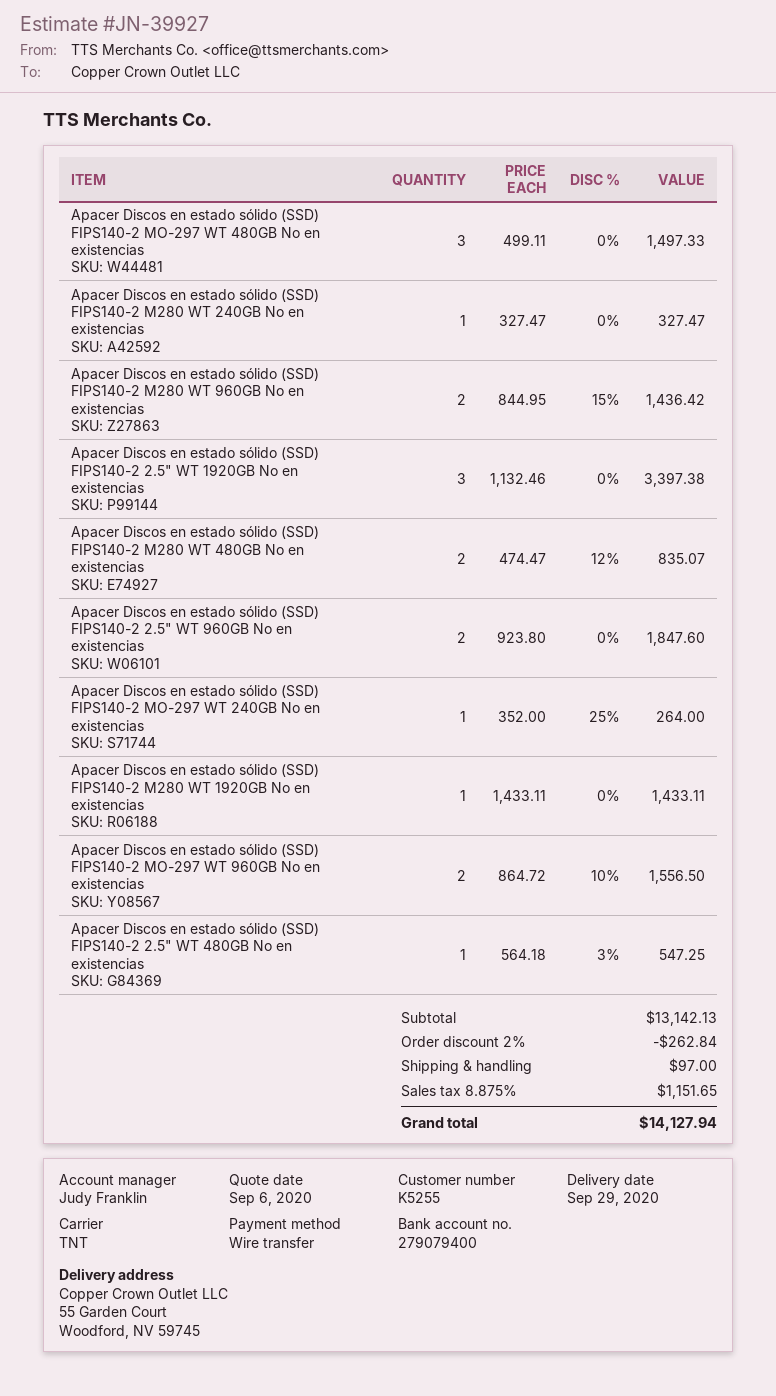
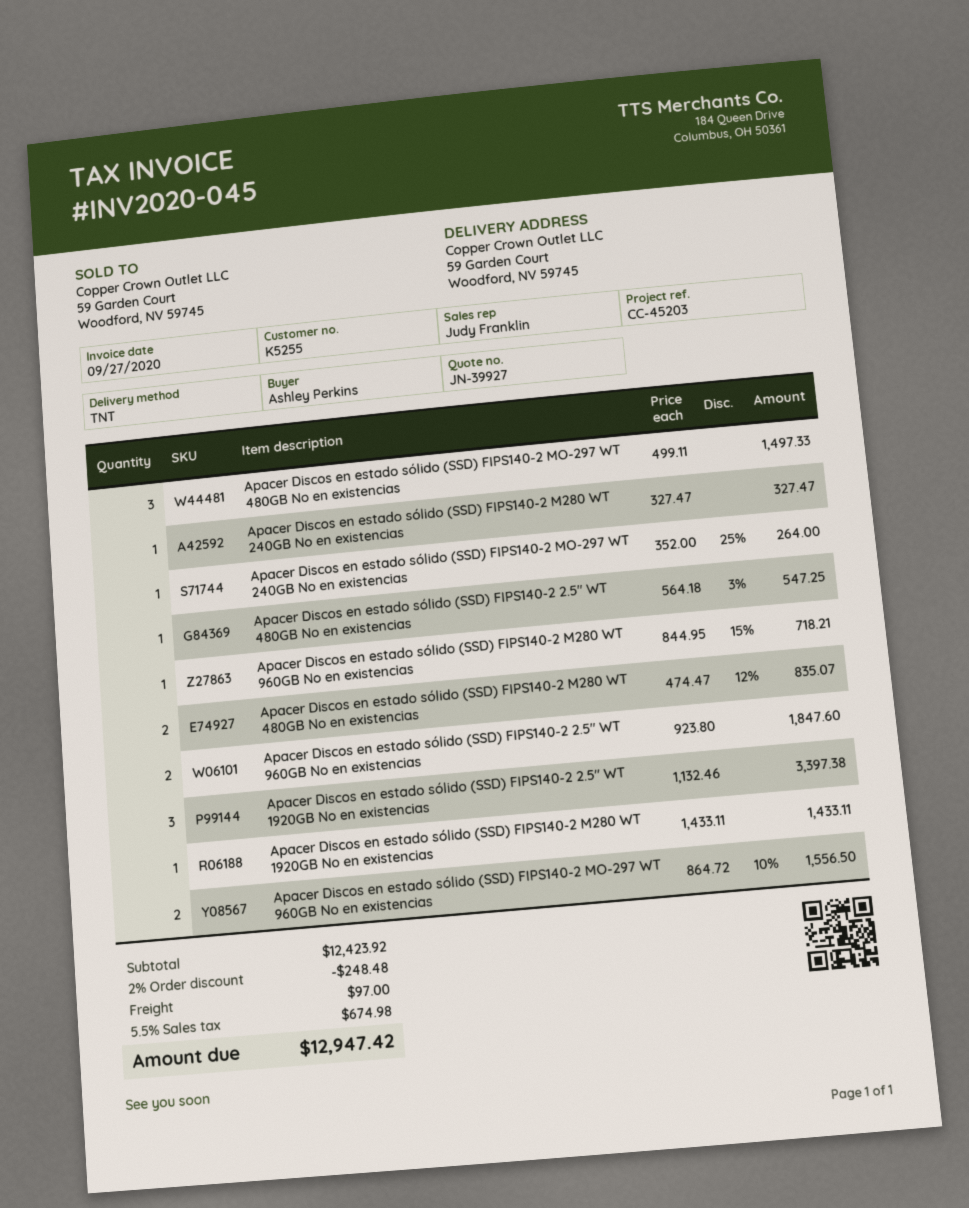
ship to: 55 Garden Court, Woodford, NV 59745 -> 59 Garden Court, Woodford, NV 59745
Apacer Discos en estado sólido (SSD) FIPS140-2 M280 WT 960GB No en existencias: 2 x 844.95 - 15% = 1436.42 -> 1 x 844.95 - 15% = 718.21
subtotal: 13142.13 -> 12423.92
discount: 2% = 262.84 -> 2% = 248.48
tax: 8.875% = 1151.65 -> 5.5% = 674.98
total: 14127.94 -> 12947.42

